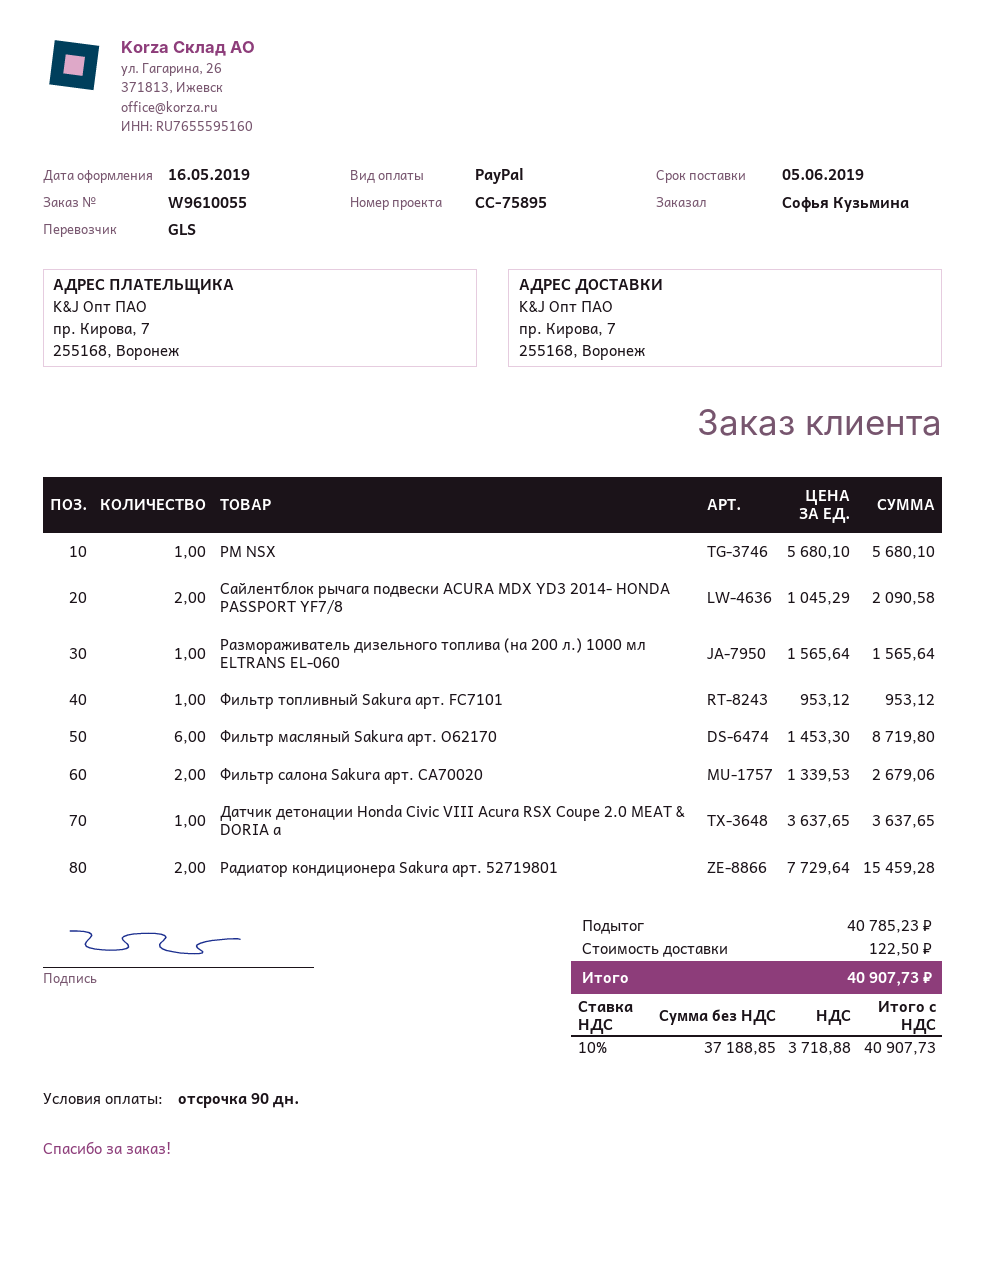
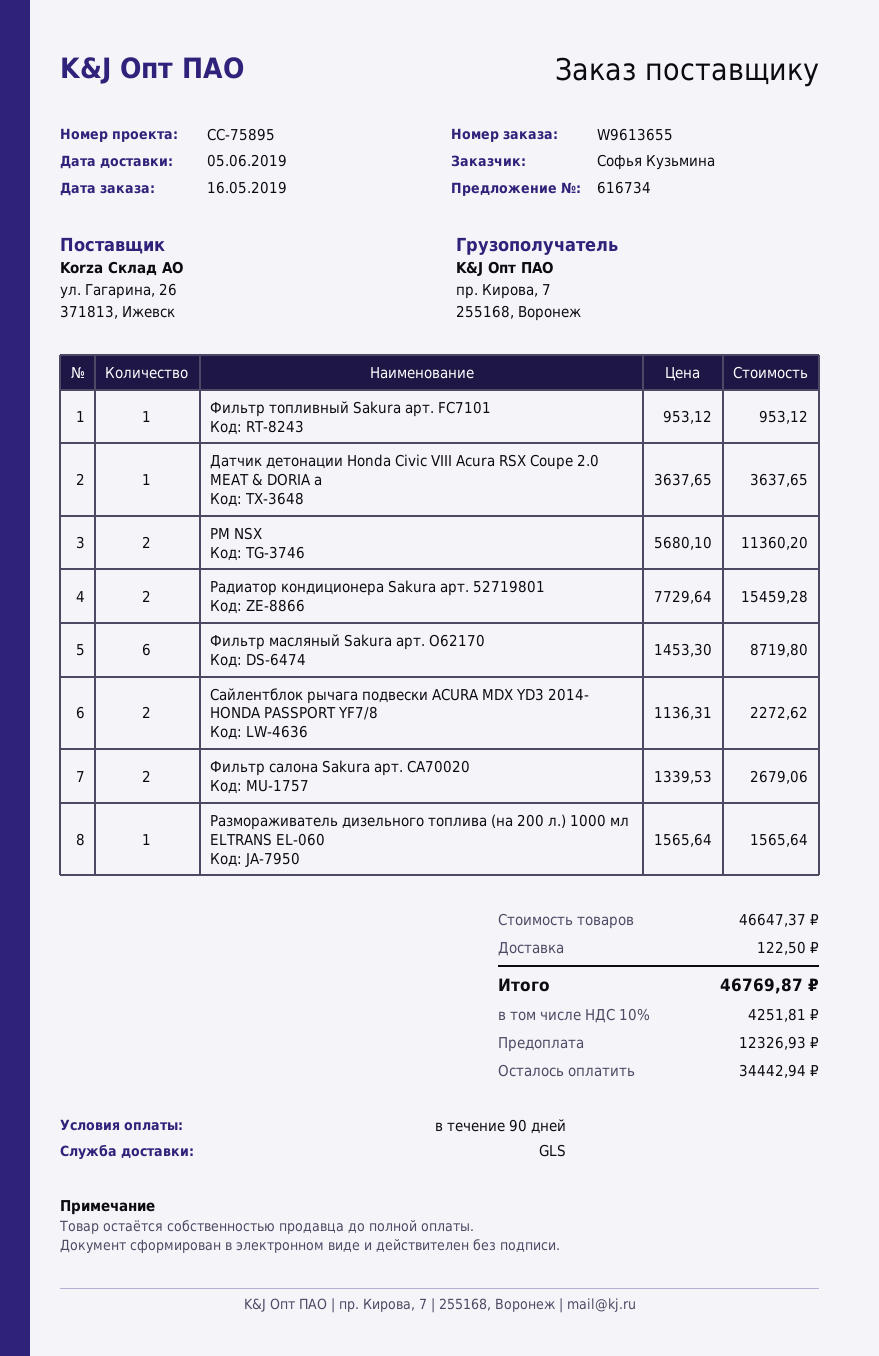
order number: W9610055 -> W9613655
PM NSX: 1 x 5680.10 = 5680.10 -> 2 x 5680.10 = 11360.20
Сайлентблок рычага подвески ACURA MDX YD3 2014- HONDA PASSPORT YF7/8: 2 x 1045.29 = 2090.58 -> 2 x 1136.31 = 2272.62
subtotal: 40785.23 -> 46647.37
tax: 10% = 3718.88 -> 10% = 4251.81
total: 40907.73 -> 46769.87

